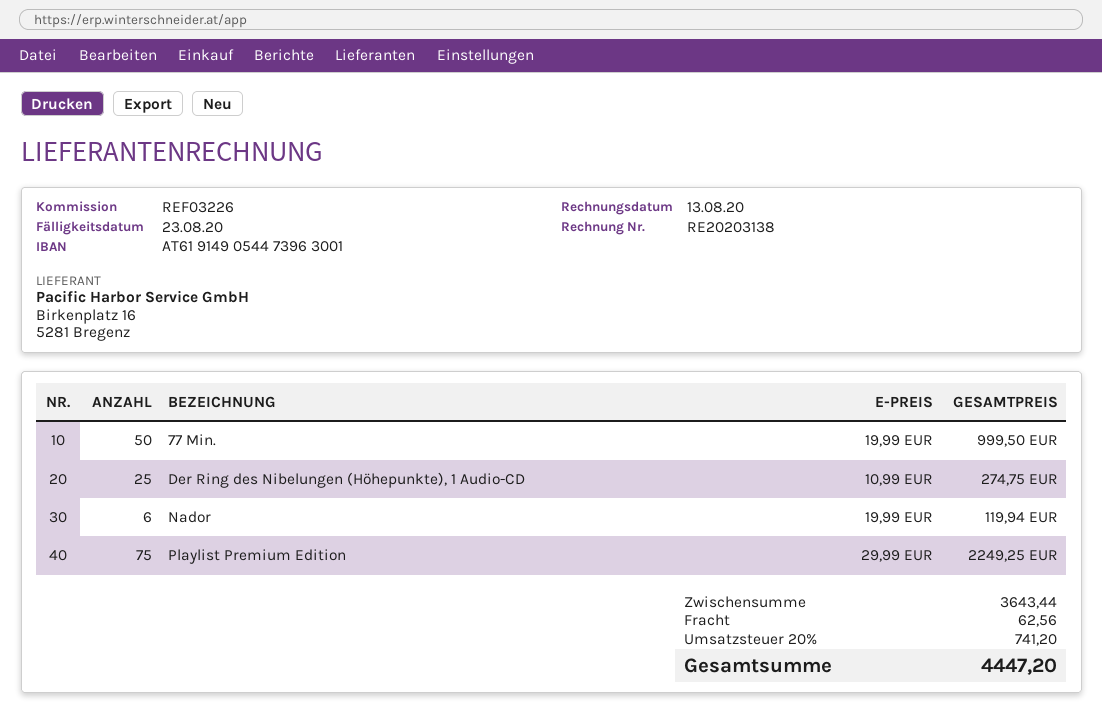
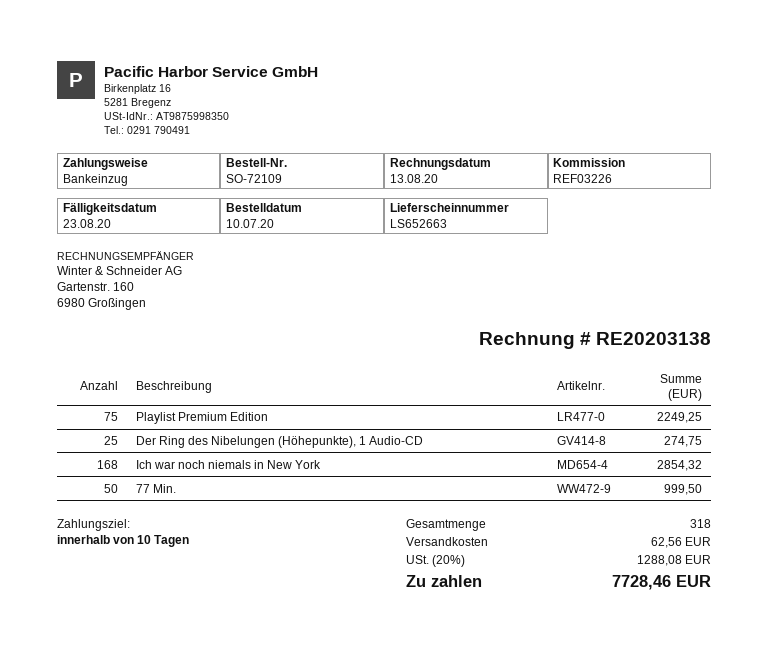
Nador: 6 for 119.94 -> none
Ich war noch niemals in New York: none -> 168 for 2854.32
tax: 20% = 741.20 -> 20% = 1288.08
total: 4447.20 -> 7728.46

